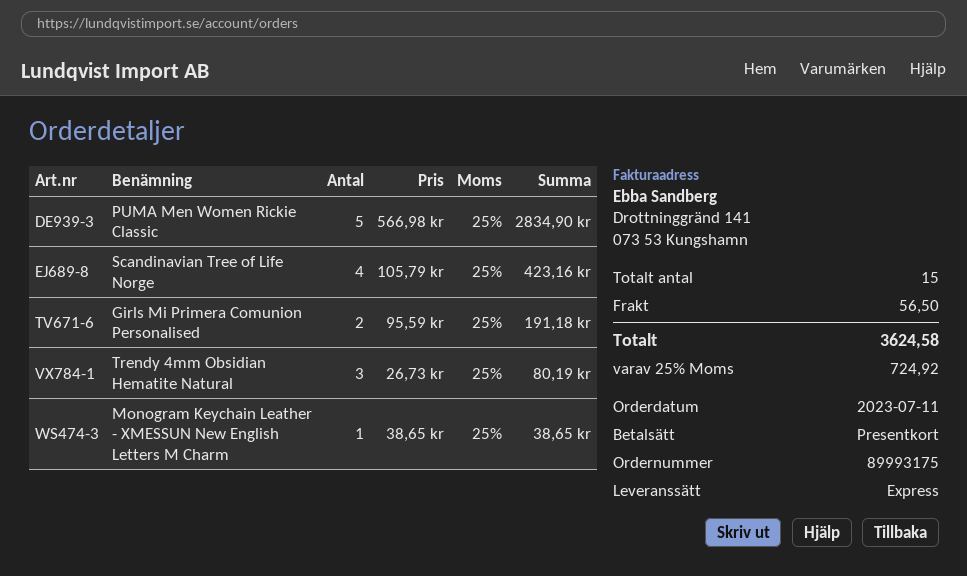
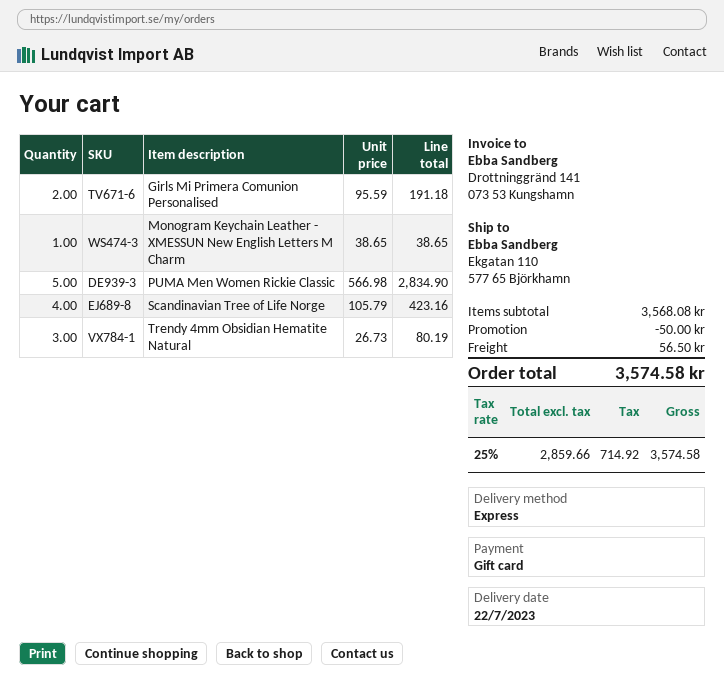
discount: none -> 50.00
tax: 25% = 724.92 -> 25% = 714.92
total: 3624.58 -> 3574.58

